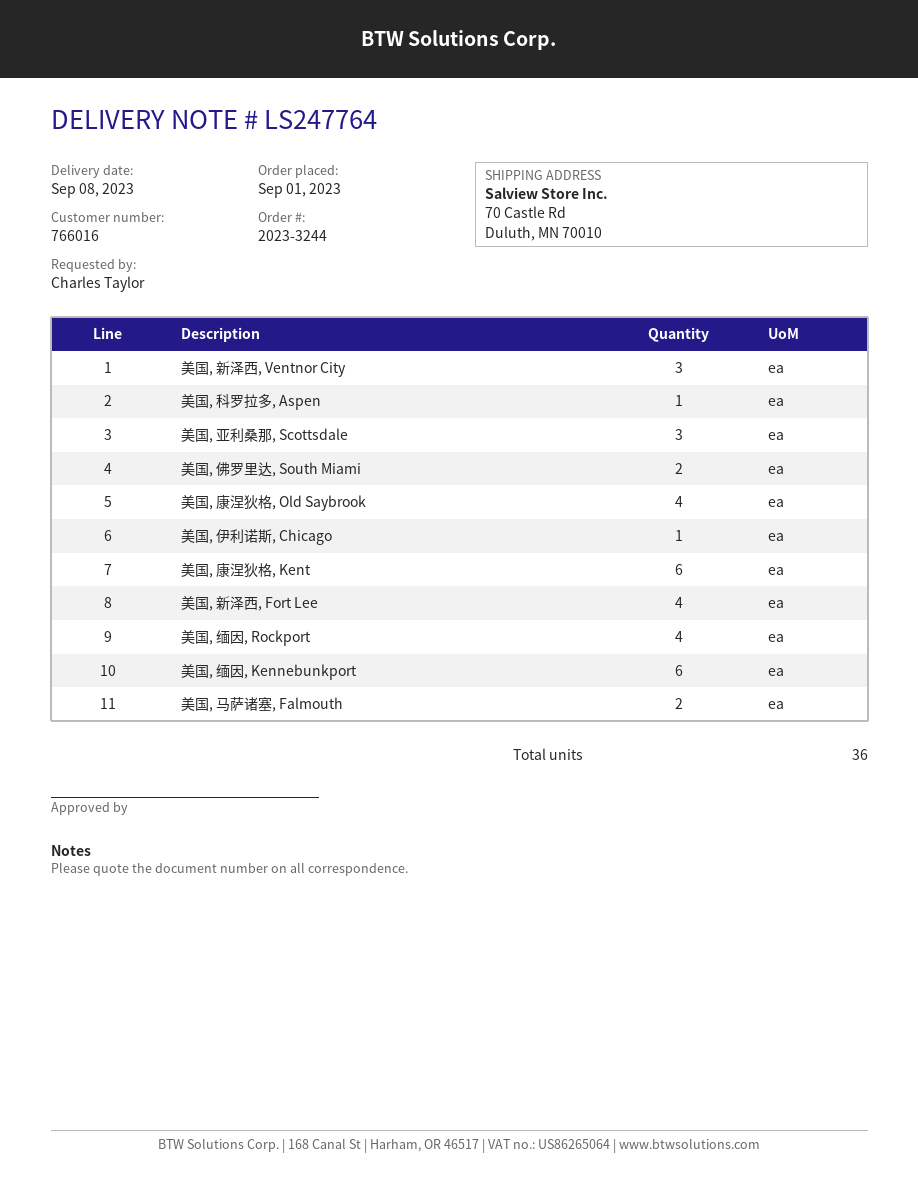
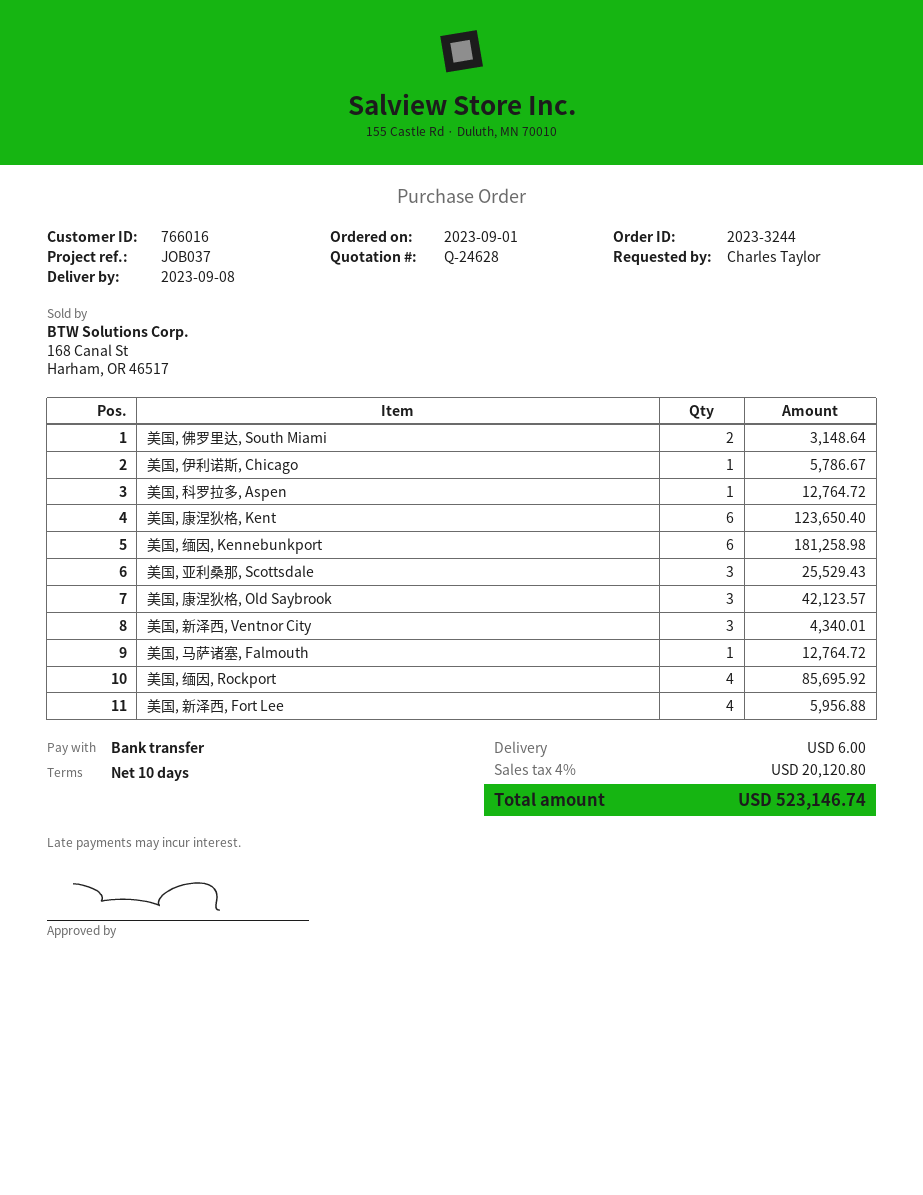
美国, 康涅狄格, Old Saybrook: 4 -> 3
美国, 马萨诸塞, Falmouth: 2 -> 1

